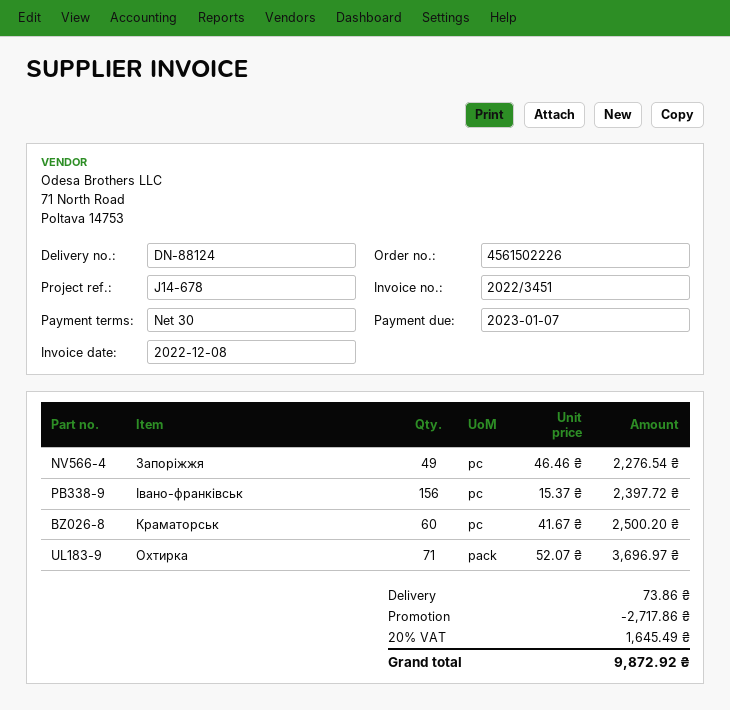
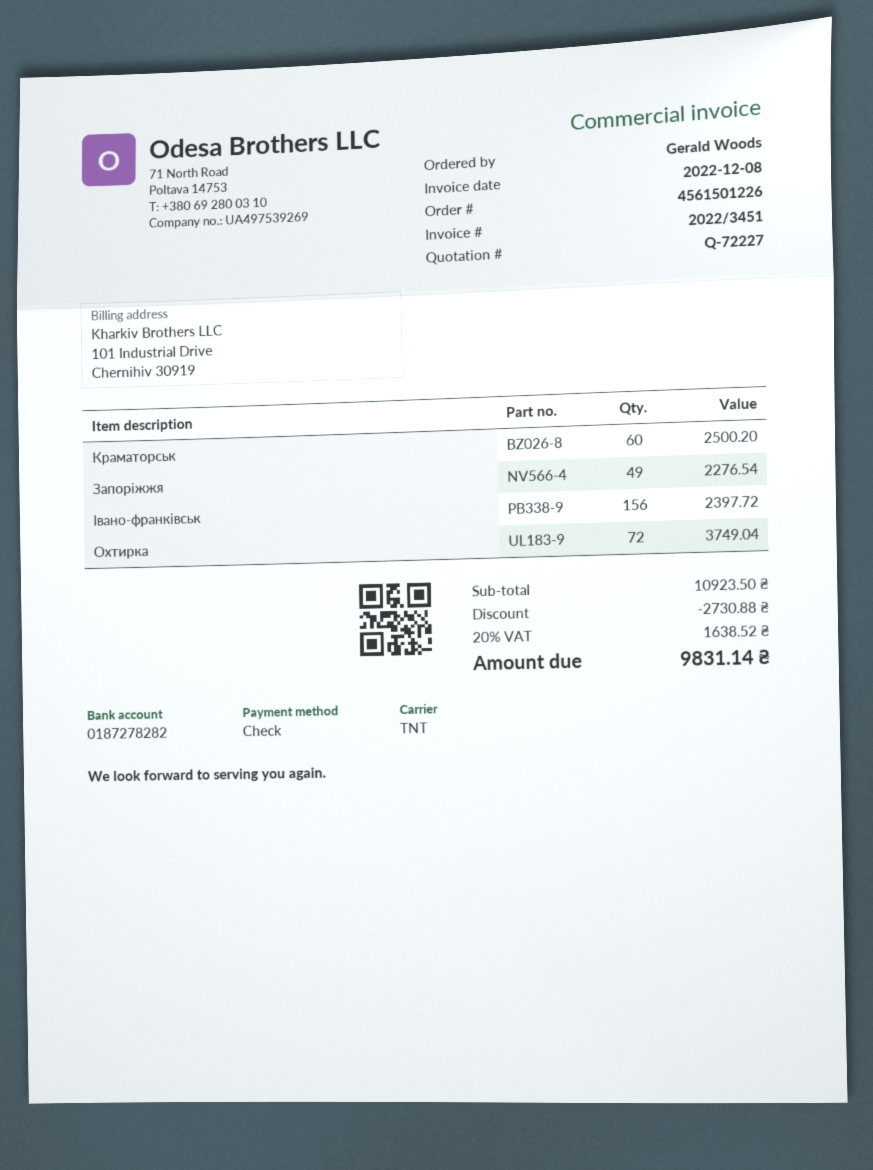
order number: 4561502226 -> 4561501226
Охтирка: 71 for 3696.97 -> 72 for 3749.04
discount: 2717.86 -> 2730.88
shipping: 73.86 -> none
tax: 20% = 1645.49 -> 20% = 1638.52
total: 9872.92 -> 9831.14

